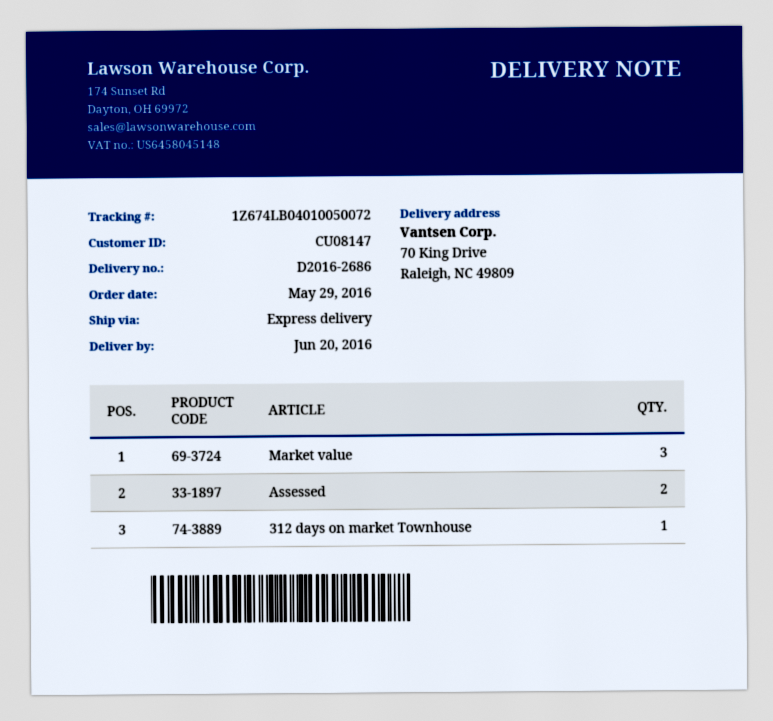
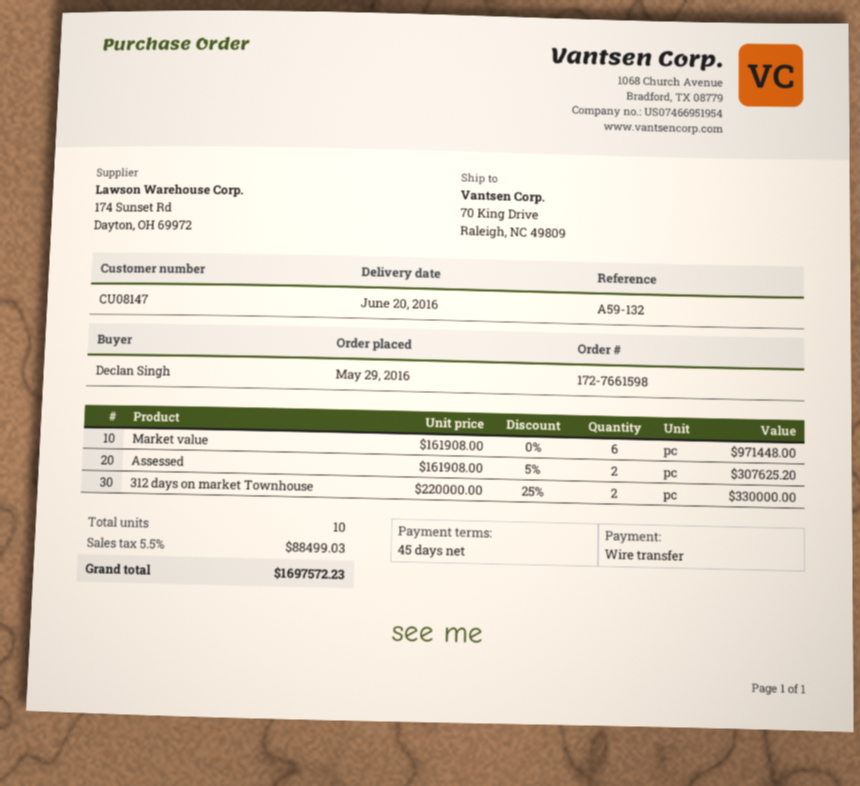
Market value: 3 -> 6
312 days on market Townhouse: 1 -> 2

